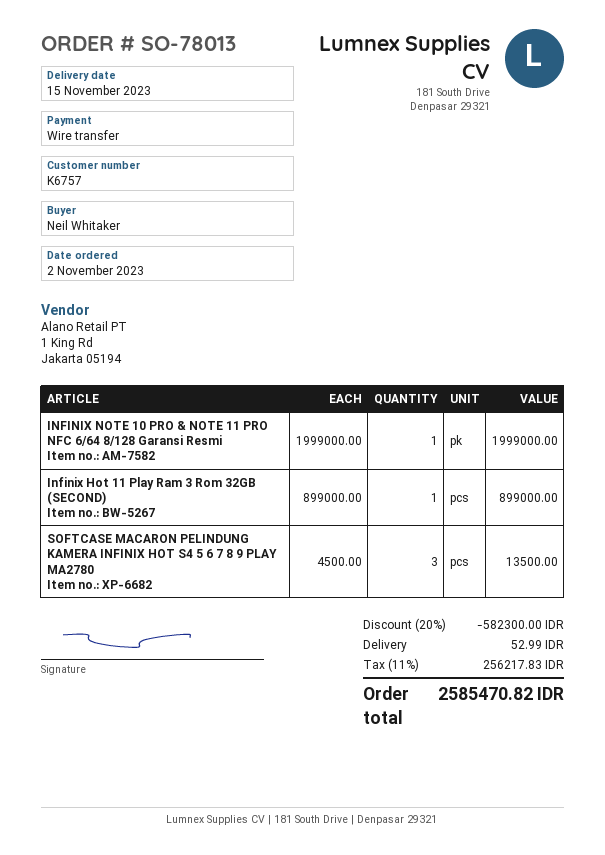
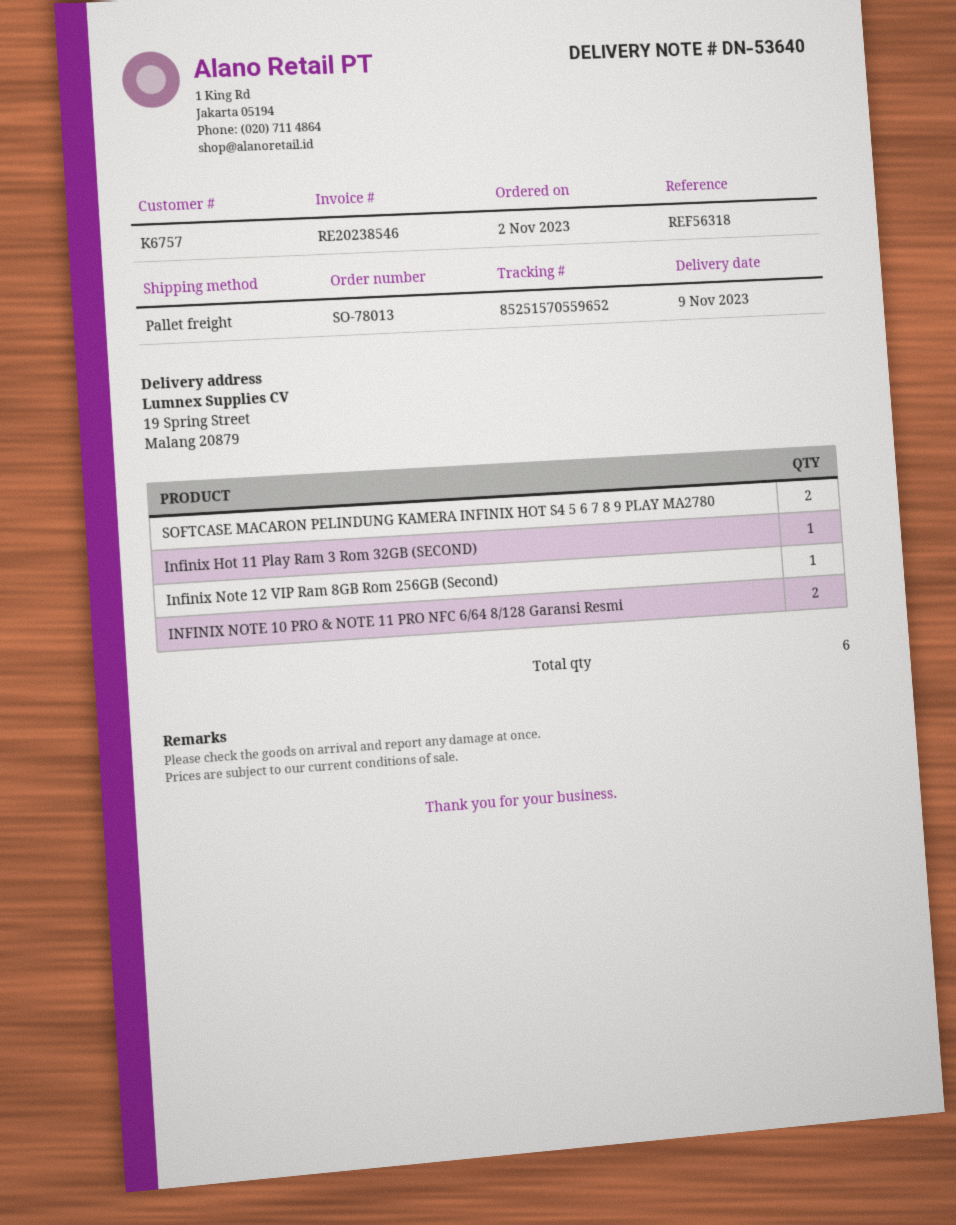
delivery date: 2023-11-15 -> 2023-11-09
INFINIX NOTE 10 PRO & NOTE 11 PRO NFC 6/64 8/128 Garansi Resmi: 1 -> 2
SOFTCASE MACARON PELINDUNG KAMERA INFINIX HOT S4 5 6 7 8 9 PLAY MA2780: 3 -> 2
Infinix Note 12 VIP Ram 8GB Rom 256GB (Second): none -> 1

